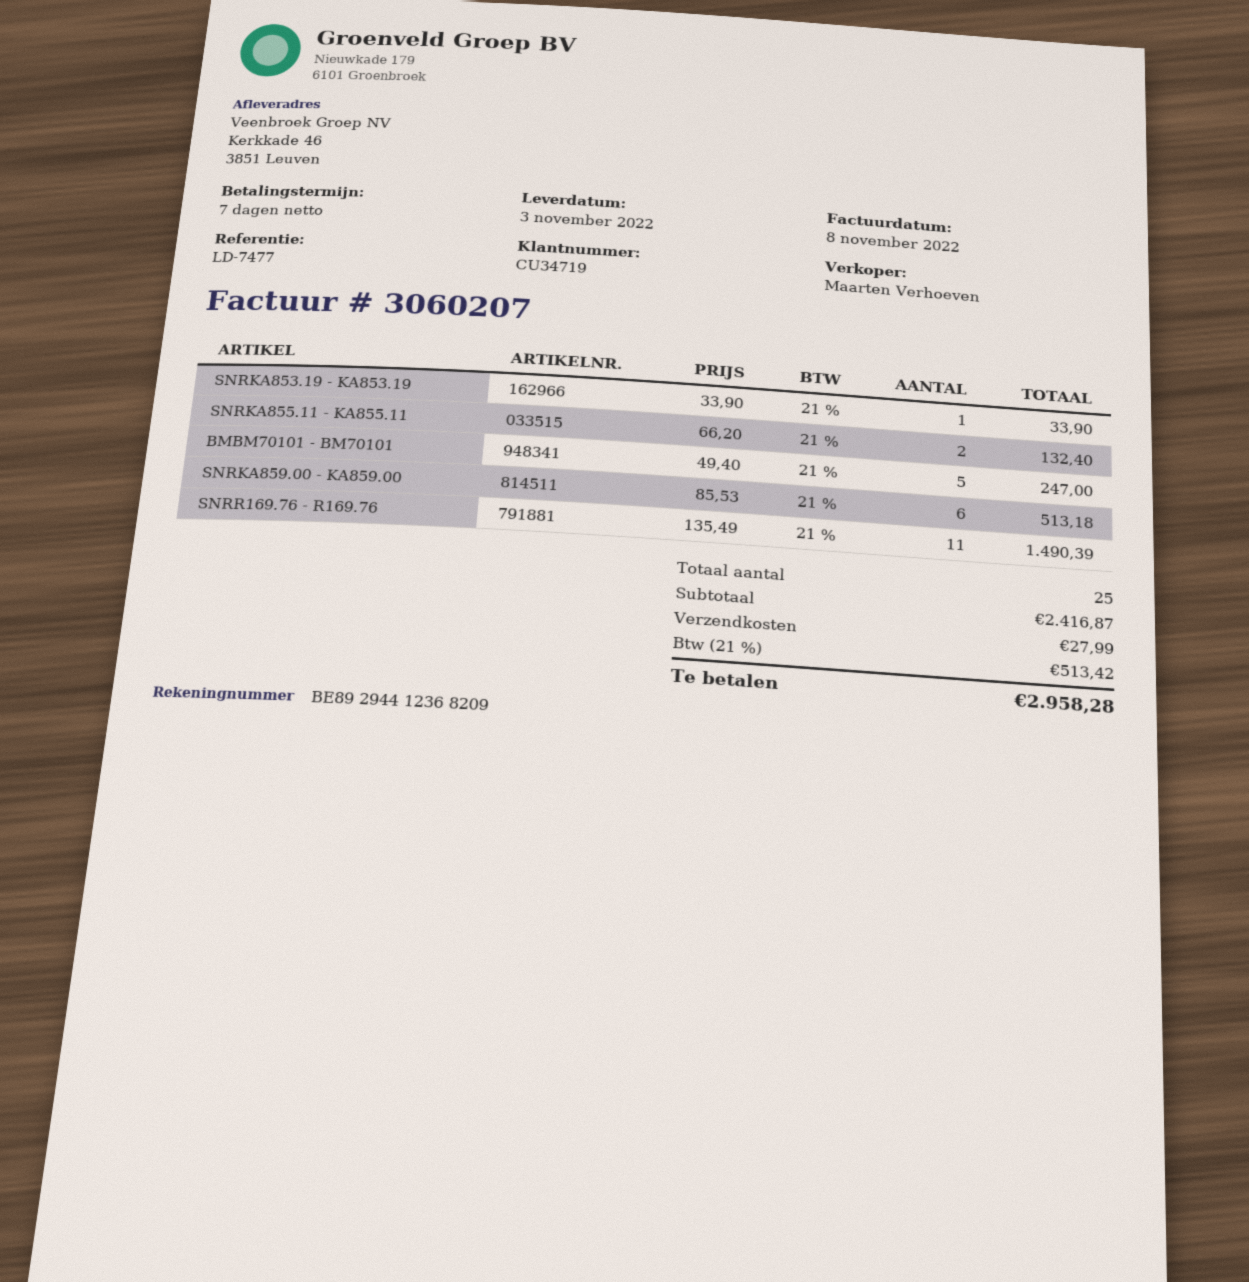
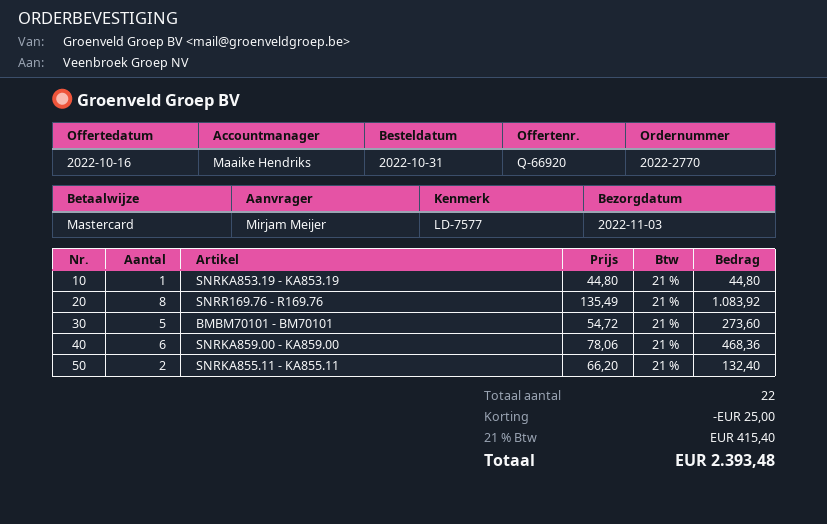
reference: LD-7477 -> LD-7577
sales rep: Maarten Verhoeven -> Maaike Hendriks
SNRKA853.19 - KA853.19: 1 x 33.90 = 33.90 -> 1 x 44.80 = 44.80
BMBM70101 - BM70101: 5 x 49.40 = 247.00 -> 5 x 54.72 = 273.60
SNRKA859.00 - KA859.00: 6 x 85.53 = 513.18 -> 6 x 78.06 = 468.36
SNRR169.76 - R169.76: 11 x 135.49 = 1490.39 -> 8 x 135.49 = 1083.92
total quantity: 25 -> 22
discount: none -> 25.00
shipping: 27.99 -> none
tax: 21% = 513.42 -> 21% = 415.40
total: 2958.28 -> 2393.48

